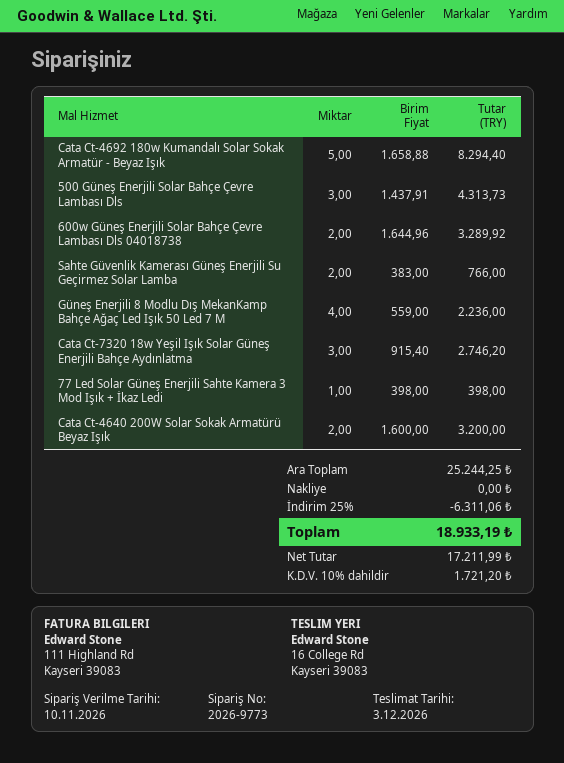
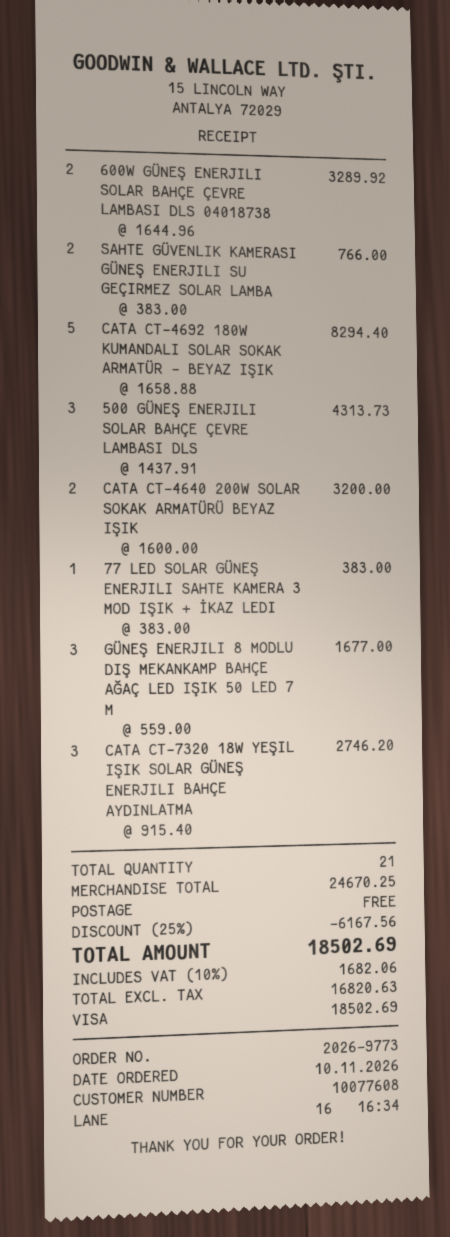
Güneş Enerjili 8 Modlu Dış MekanKamp Bahçe Ağaç Led Işık 50 Led 7 M: 4 x 559.00 = 2236.00 -> 3 x 559.00 = 1677.00
77 Led Solar Güneş Enerjili Sahte Kamera 3 Mod Işık + İkaz Ledi: 1 x 398.00 = 398.00 -> 1 x 383.00 = 383.00
subtotal: 25244.25 -> 24670.25
discount: 25% = 6311.06 -> 25% = 6167.56
net: 17211.99 -> 16820.63
tax: 10% = 1721.20 -> 10% = 1682.06
total: 18933.19 -> 18502.69

